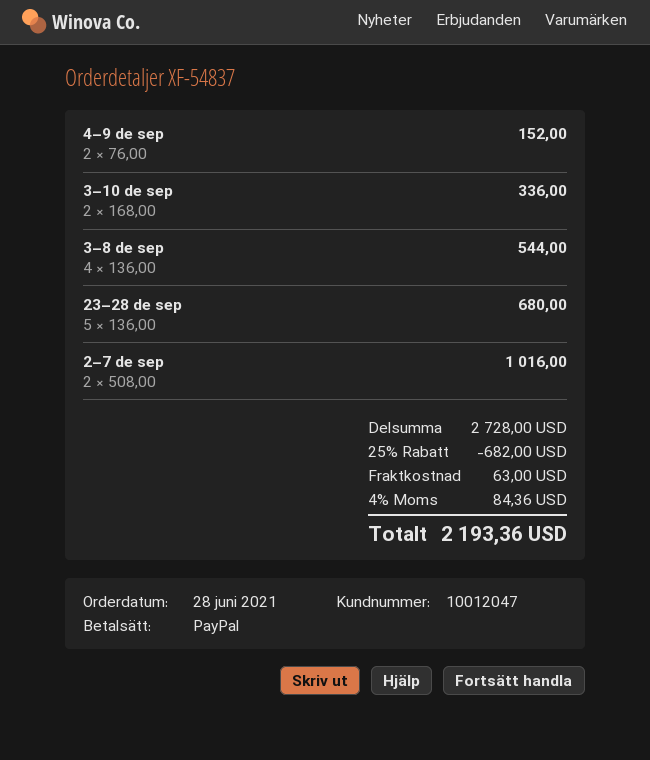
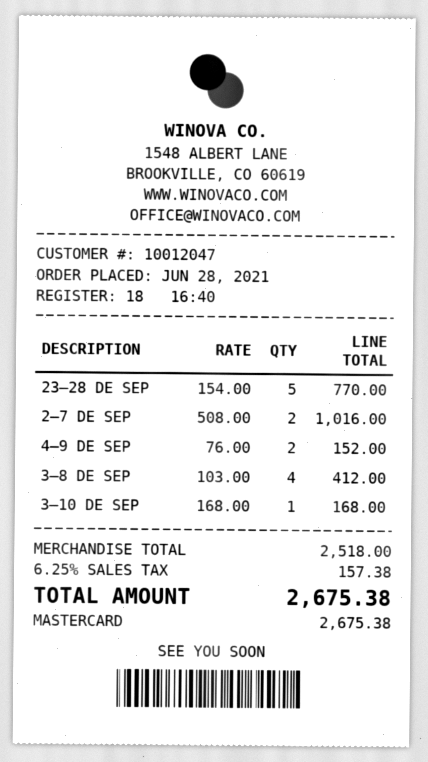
payment method: PayPal -> Mastercard
3–10 de sep: 2 x 168.00 = 336.00 -> 1 x 168.00 = 168.00
3–8 de sep: 4 x 136.00 = 544.00 -> 4 x 103.00 = 412.00
23–28 de sep: 5 x 136.00 = 680.00 -> 5 x 154.00 = 770.00
subtotal: 2728.00 -> 2518.00
discount: 25% = 682.00 -> none
shipping: 63.00 -> none
tax: 4% = 84.36 -> 6.25% = 157.38
total: 2193.36 -> 2675.38

